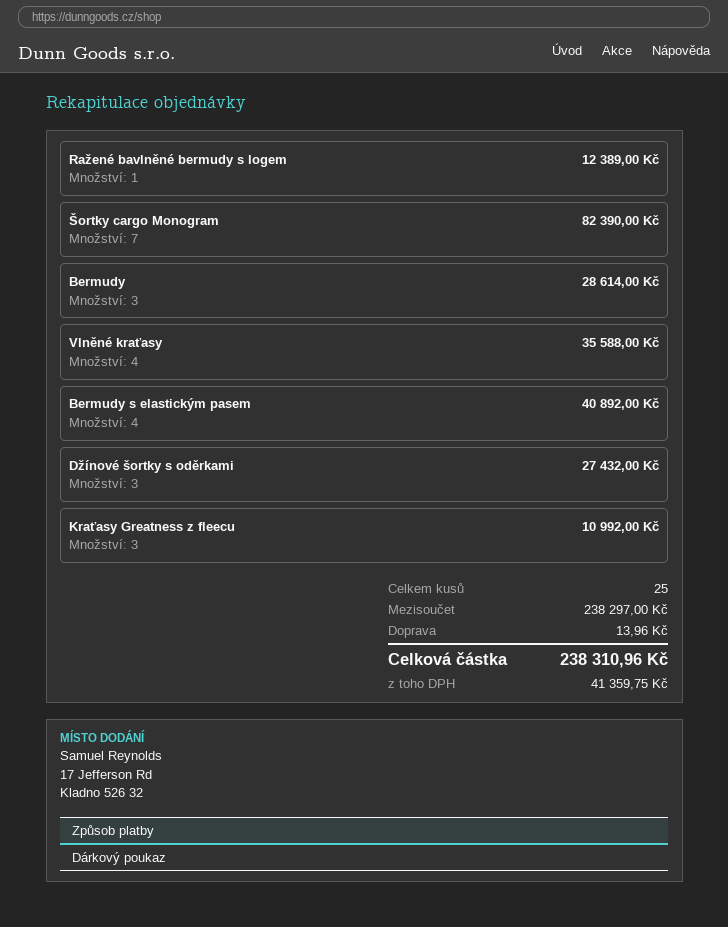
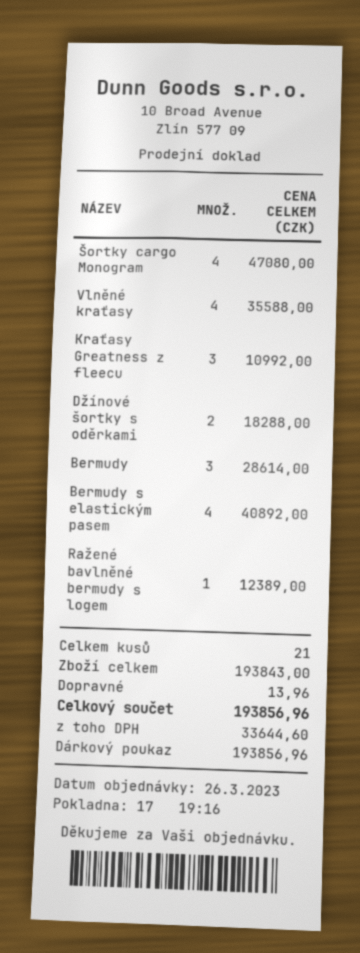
Šortky cargo Monogram: 7 for 82390.00 -> 4 for 47080.00
Džínové šortky s oděrkami: 3 for 27432.00 -> 2 for 18288.00
total quantity: 25 -> 21
subtotal: 238297.00 -> 193843.00
tax: 41359.75 -> 33644.60
total: 238310.96 -> 193856.96

